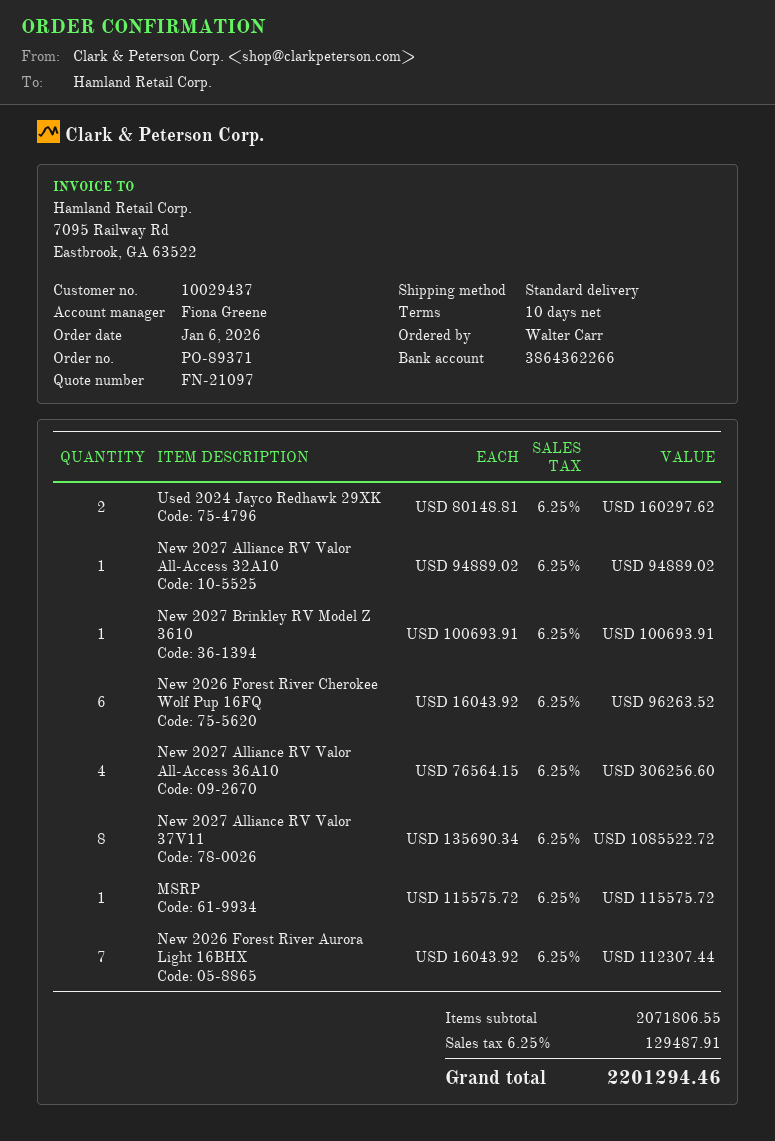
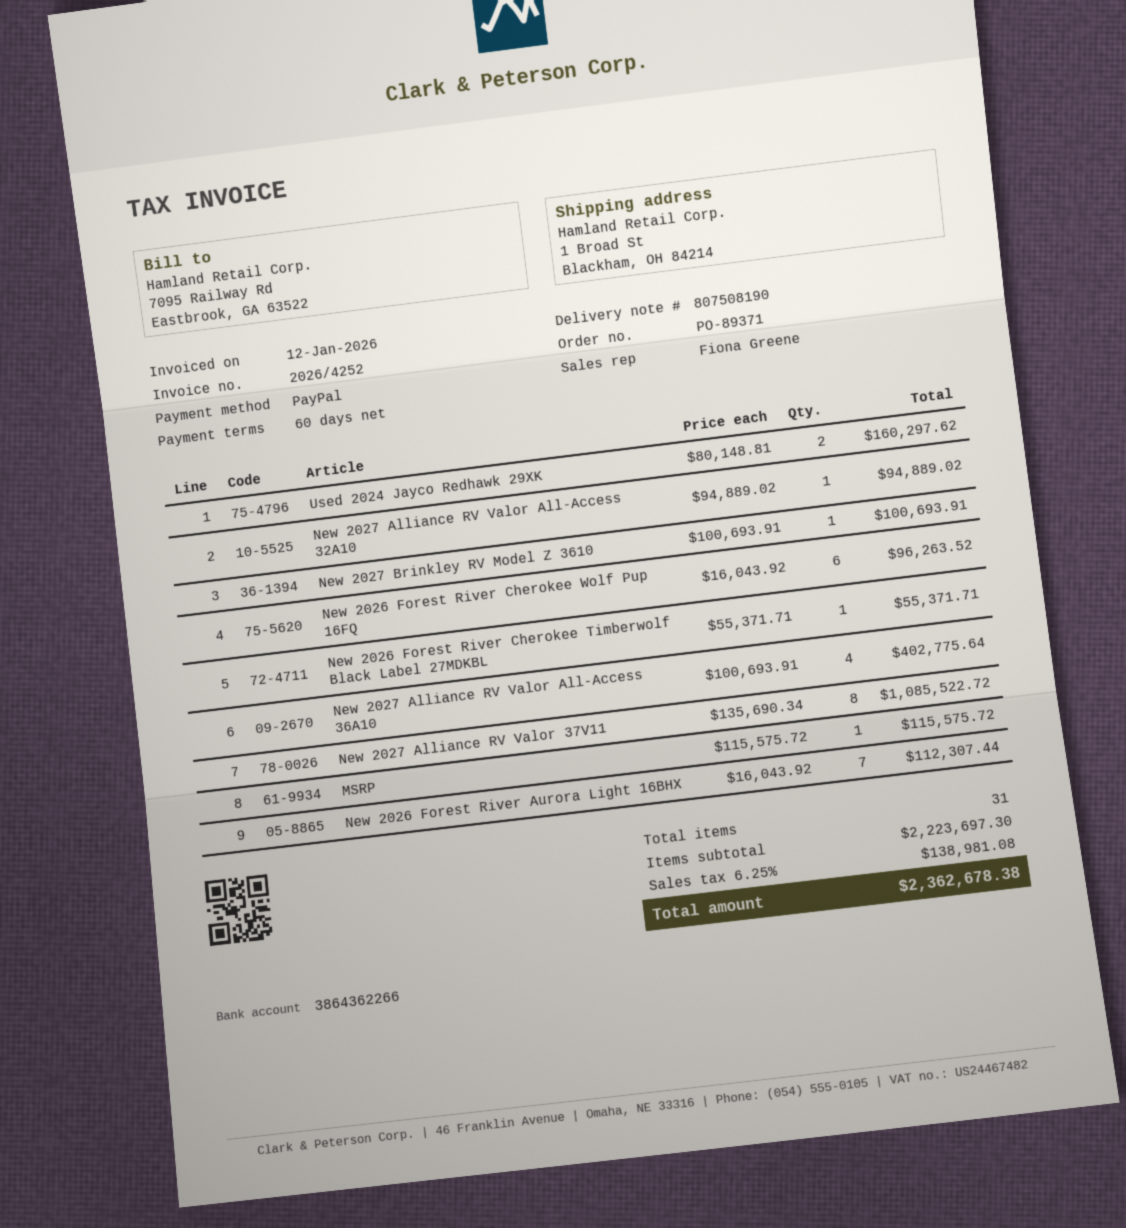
payment terms: 10 days -> 60 days
New 2027 Alliance RV Valor All-Access 36A10: 4 x 76564.15 = 306256.60 -> 4 x 100693.91 = 402775.64
New 2026 Forest River Cherokee Timberwolf Black Label 27MDKBL: none -> 1 x 55371.71 = 55371.71
subtotal: 2071806.55 -> 2223697.30
tax: 6.25% = 129487.91 -> 6.25% = 138981.08
total: 2201294.46 -> 2362678.38

